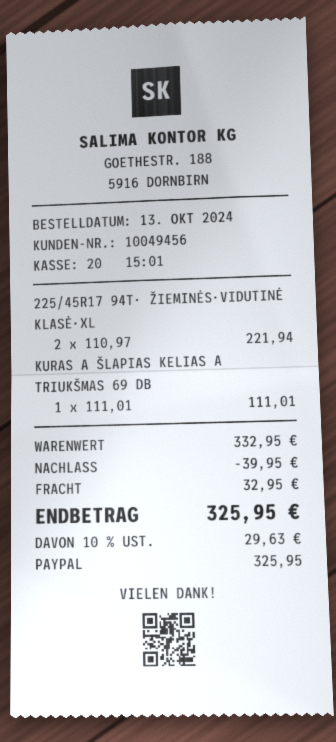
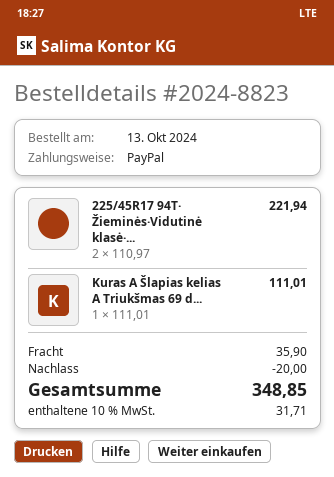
discount: 39.95 -> 20.00
shipping: 32.95 -> 35.90
tax: 10% = 29.63 -> 10% = 31.71
total: 325.95 -> 348.85

